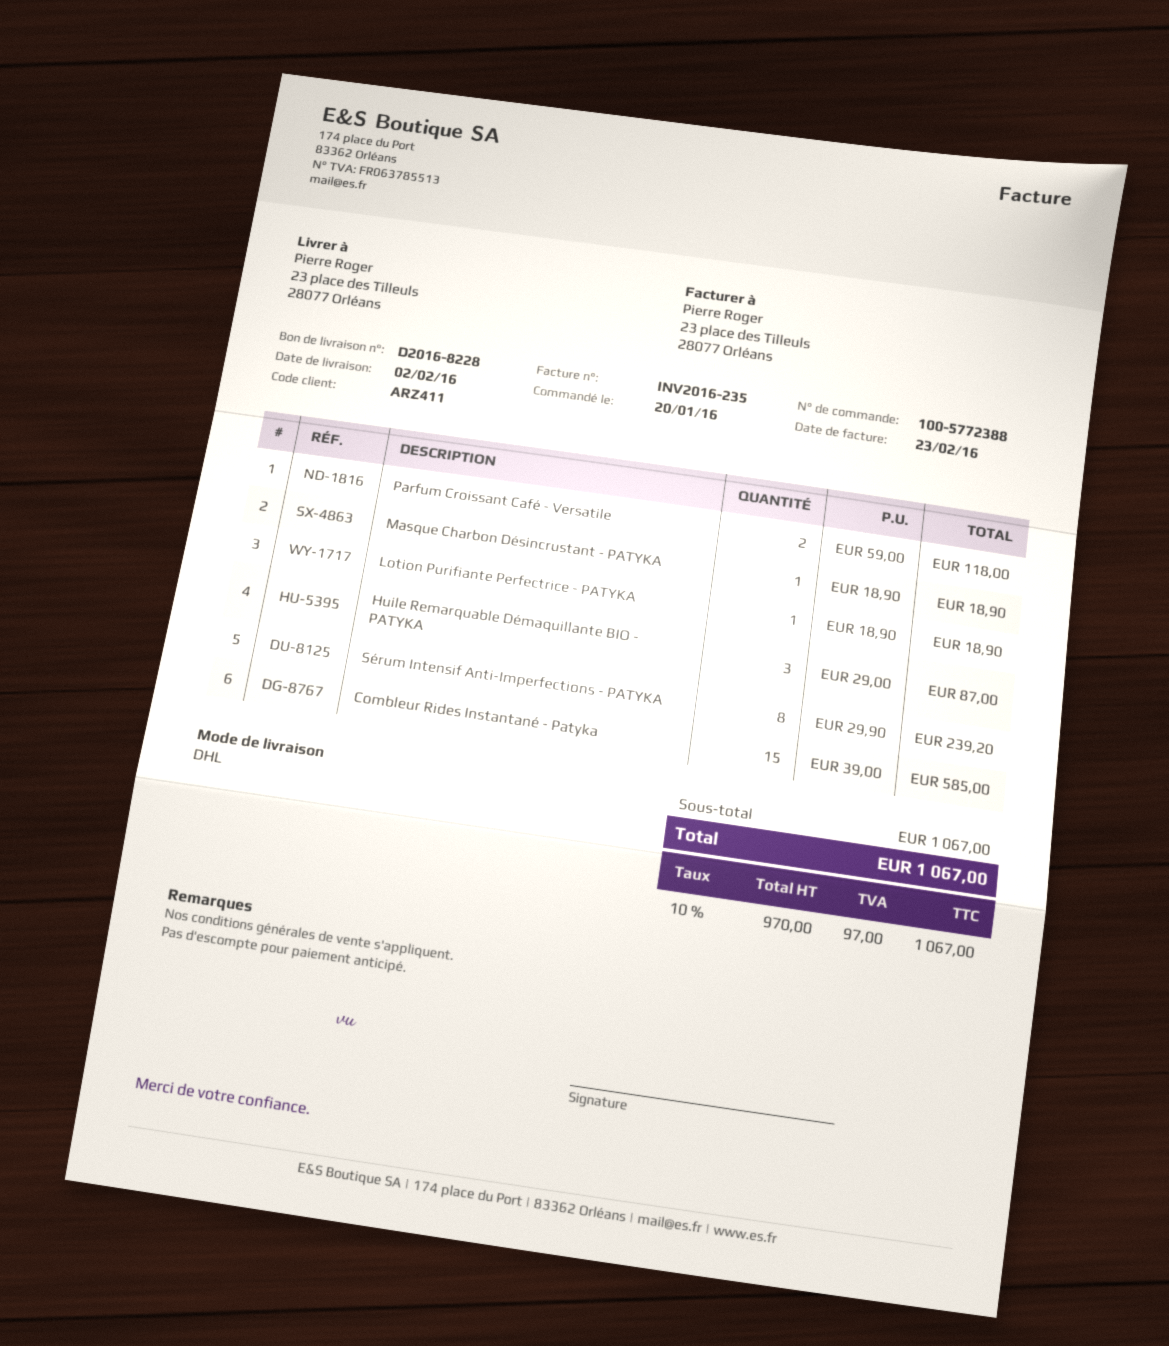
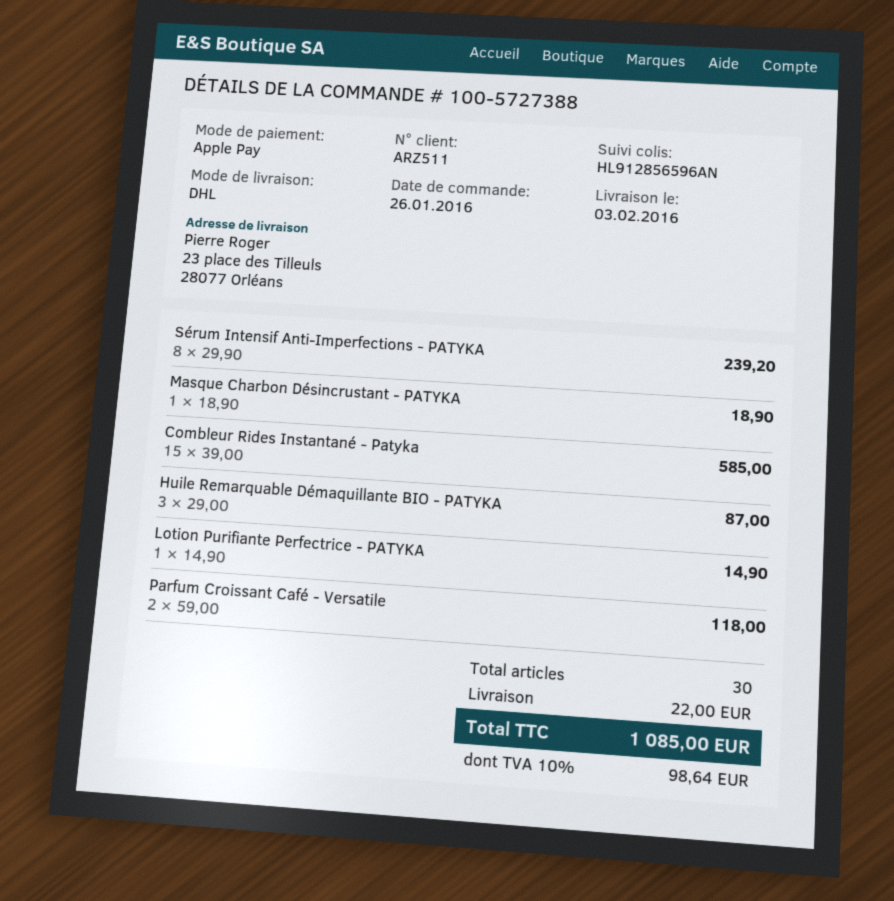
order number: 100-5772388 -> 100-5727388
order date: 2016-01-20 -> 2016-01-26
delivery date: 2016-02-02 -> 2016-02-03
customer number: ARZ411 -> ARZ511
Lotion Purifiante Perfectrice - PATYKA: 1 x 18.90 = 18.90 -> 1 x 14.90 = 14.90
shipping: none -> 22.00
tax: 10% = 97.00 -> 10% = 98.64
total: 1067.00 -> 1085.00

